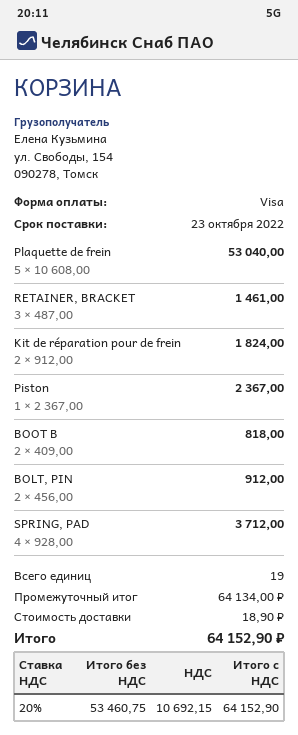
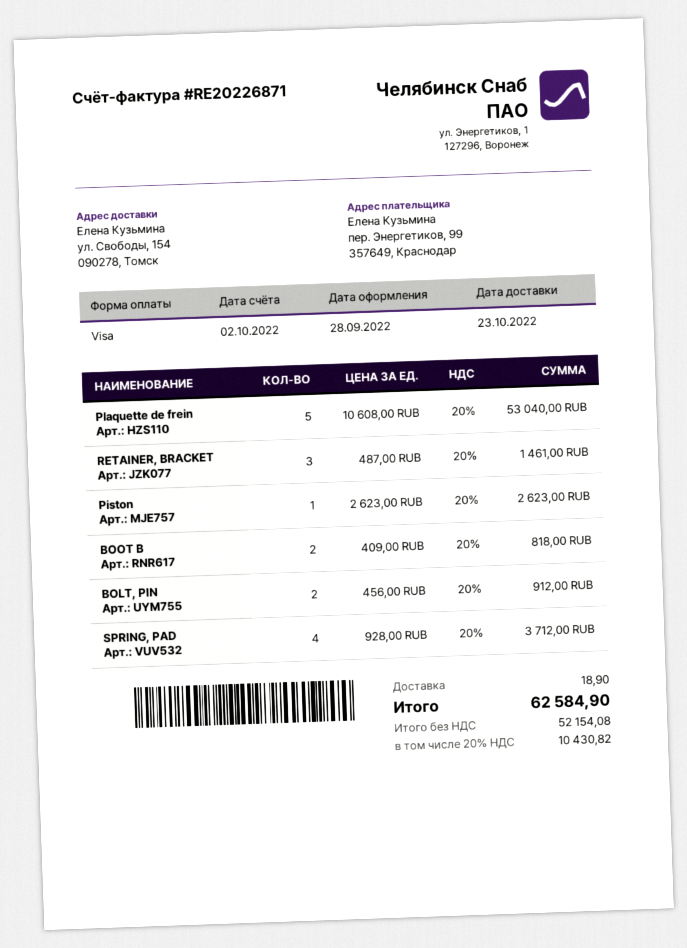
Kit de réparation pour de frein: 2 x 912.00 = 1824.00 -> none
Piston: 1 x 2367.00 = 2367.00 -> 1 x 2623.00 = 2623.00
net: 53460.75 -> 52154.08
tax: 20% = 10692.15 -> 20% = 10430.82
total: 64152.90 -> 62584.90

